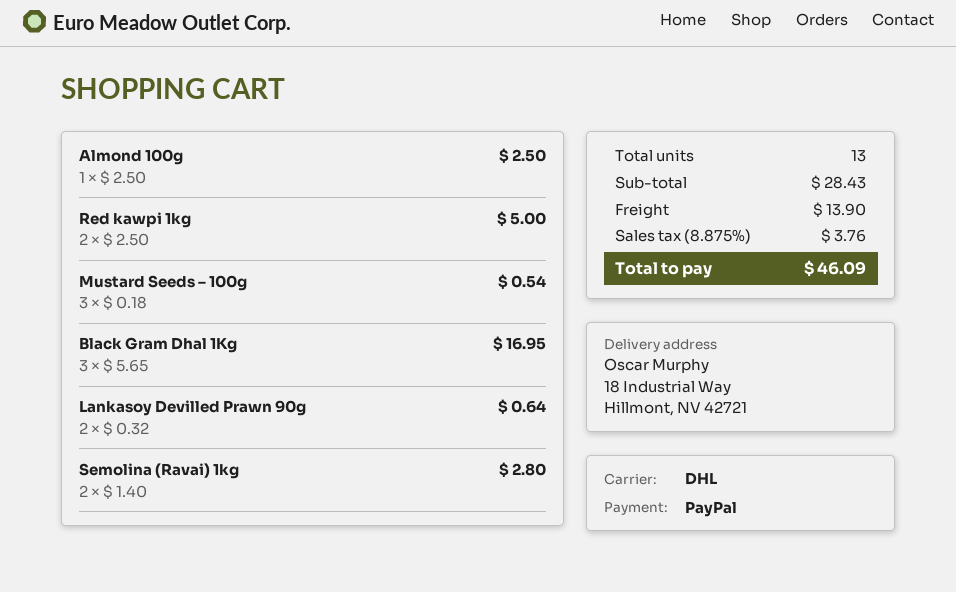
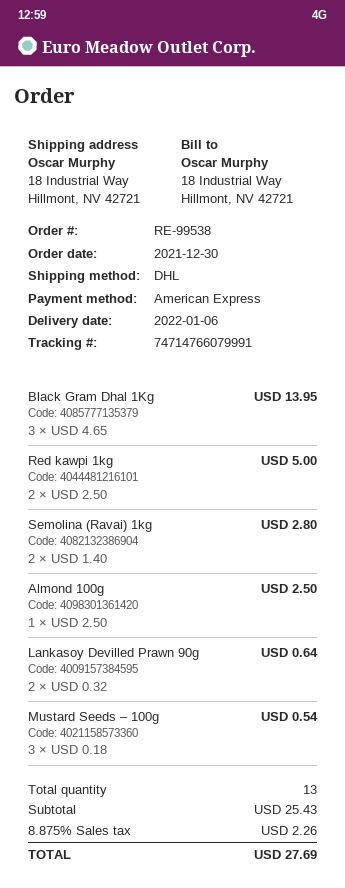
payment method: PayPal -> American Express
Black Gram Dhal 1Kg: 3 x 5.65 = 16.95 -> 3 x 4.65 = 13.95
subtotal: 28.43 -> 25.43
shipping: 13.90 -> none
tax: 8.875% = 3.76 -> 8.875% = 2.26
total: 46.09 -> 27.69

